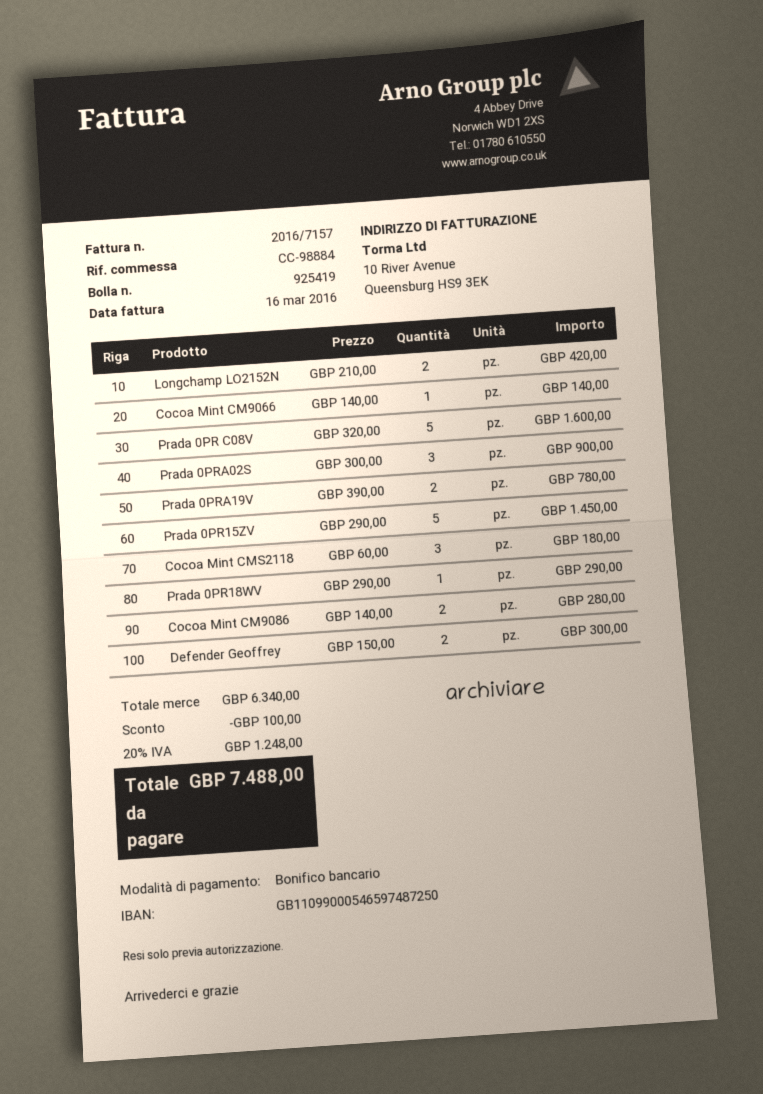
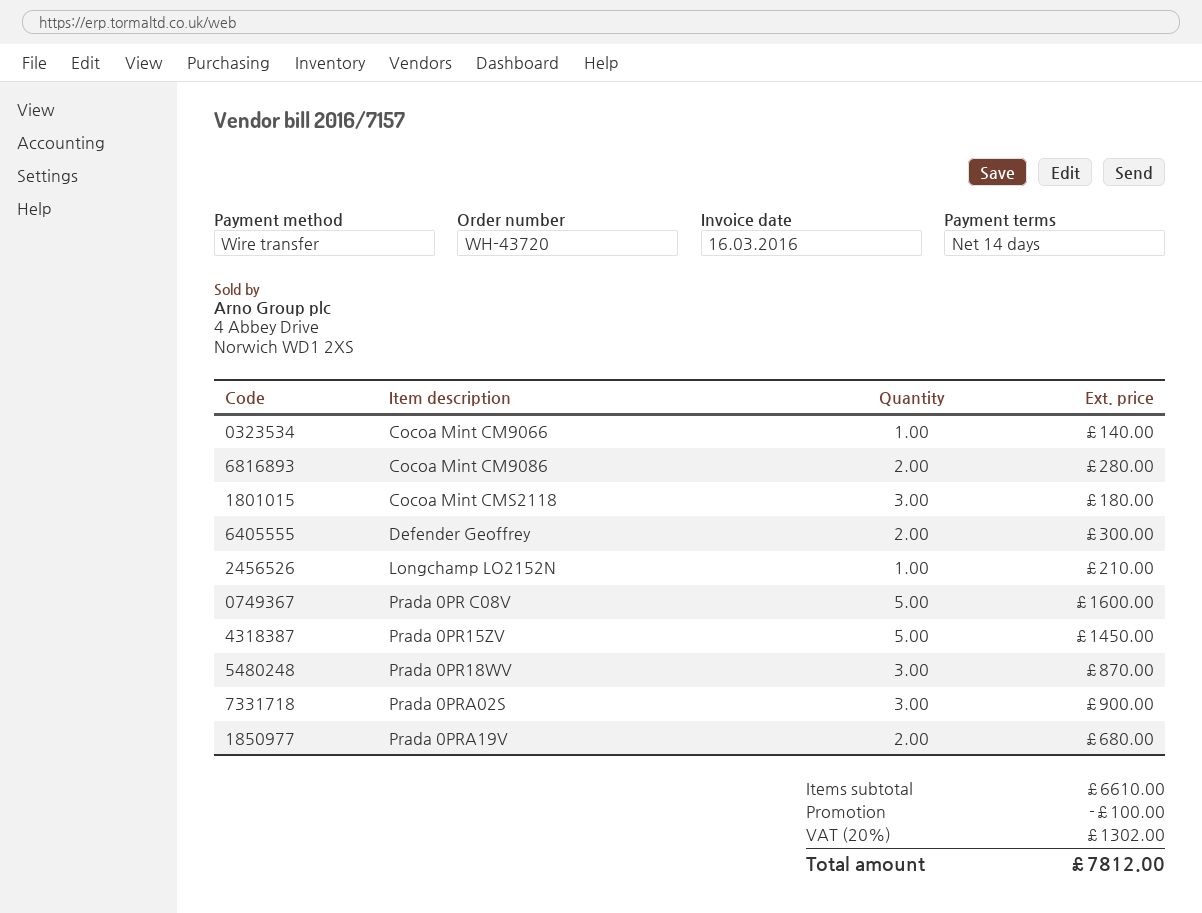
Longchamp LO2152N: 2 for 420.00 -> 1 for 210.00
Prada 0PRA19V: 2 for 780.00 -> 2 for 680.00
Prada 0PR18WV: 1 for 290.00 -> 3 for 870.00
subtotal: 6340.00 -> 6610.00
tax: 20% = 1248.00 -> 20% = 1302.00
total: 7488.00 -> 7812.00

